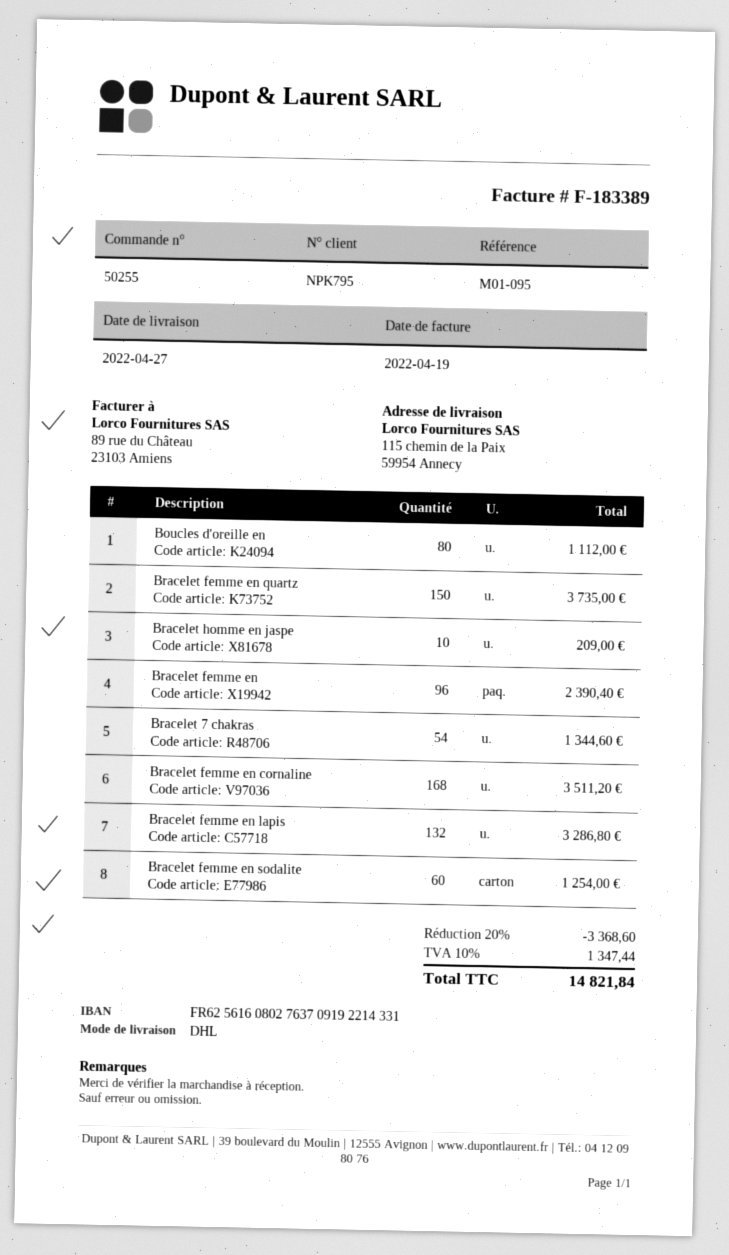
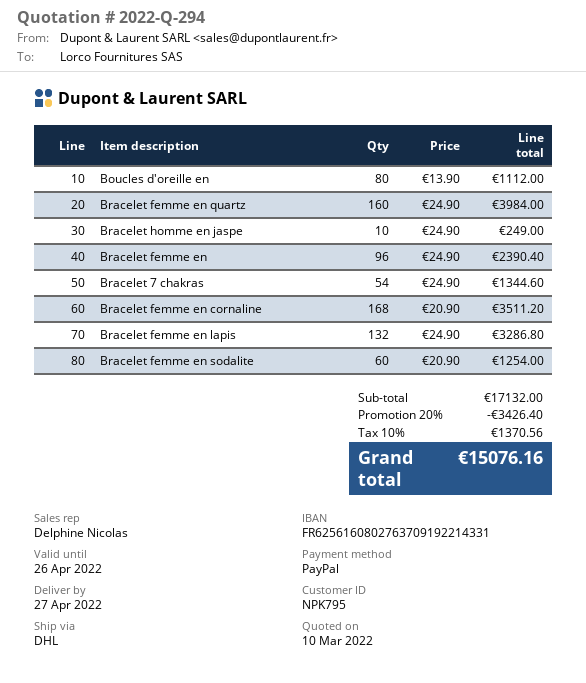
Bracelet femme en quartz: 150 for 3735.00 -> 160 for 3984.00
Bracelet homme en jaspe: 10 for 209.00 -> 10 for 249.00
discount: 20% = 3368.60 -> 20% = 3426.40
tax: 10% = 1347.44 -> 10% = 1370.56
total: 14821.84 -> 15076.16

